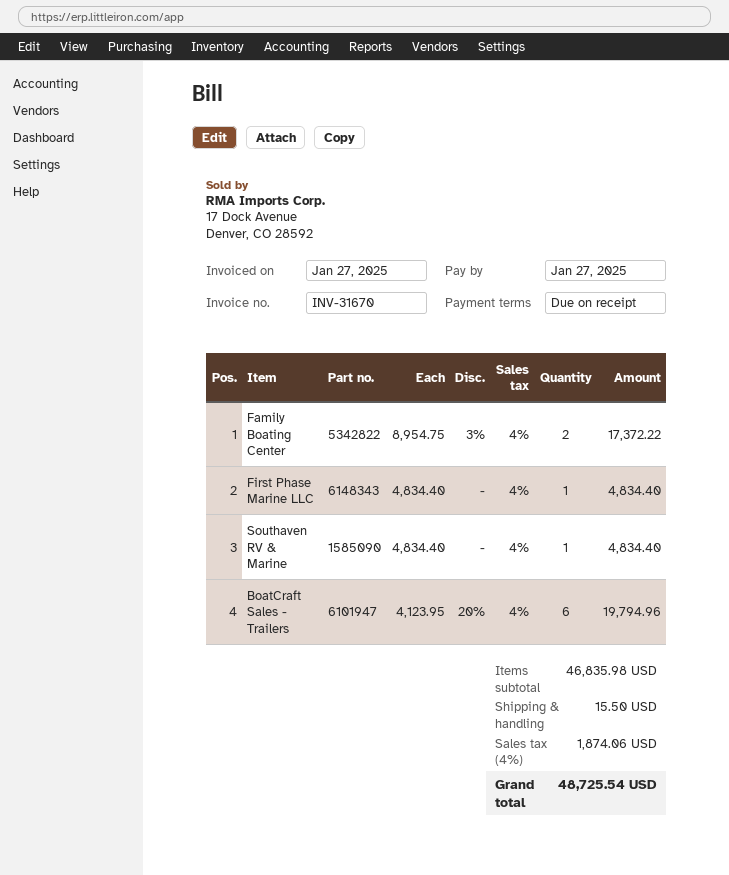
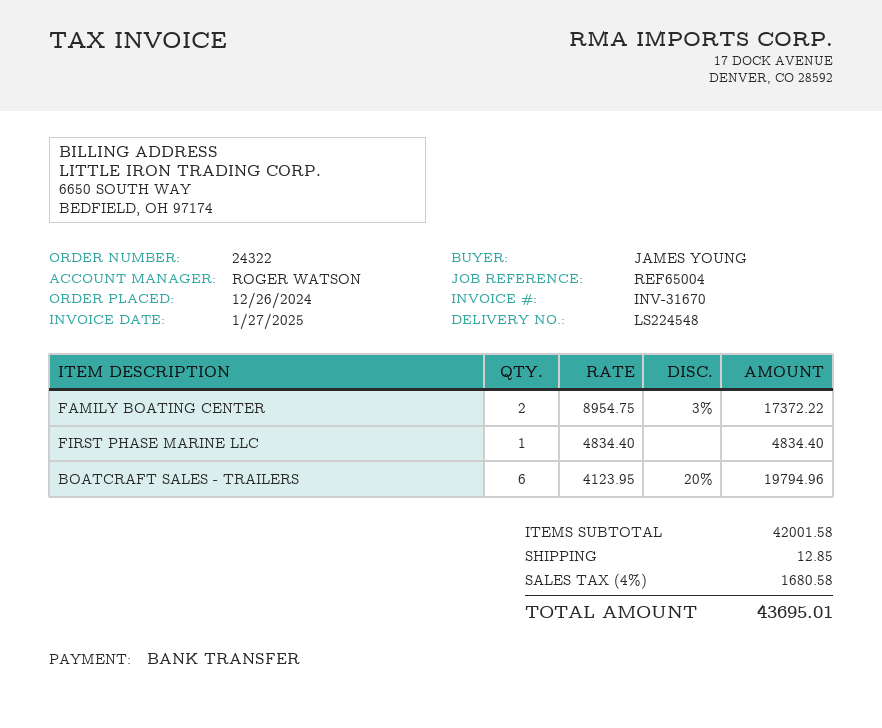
Southaven RV & Marine: 1 x 4834.40 = 4834.40 -> none
subtotal: 46835.98 -> 42001.58
shipping: 15.50 -> 12.85
tax: 4% = 1874.06 -> 4% = 1680.58
total: 48725.54 -> 43695.01

